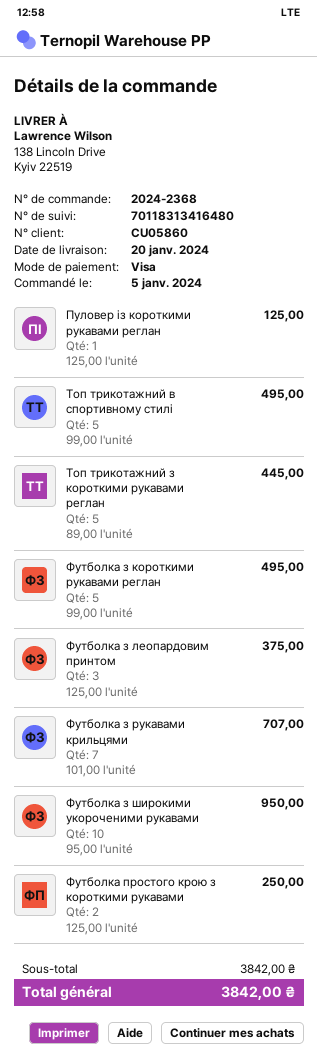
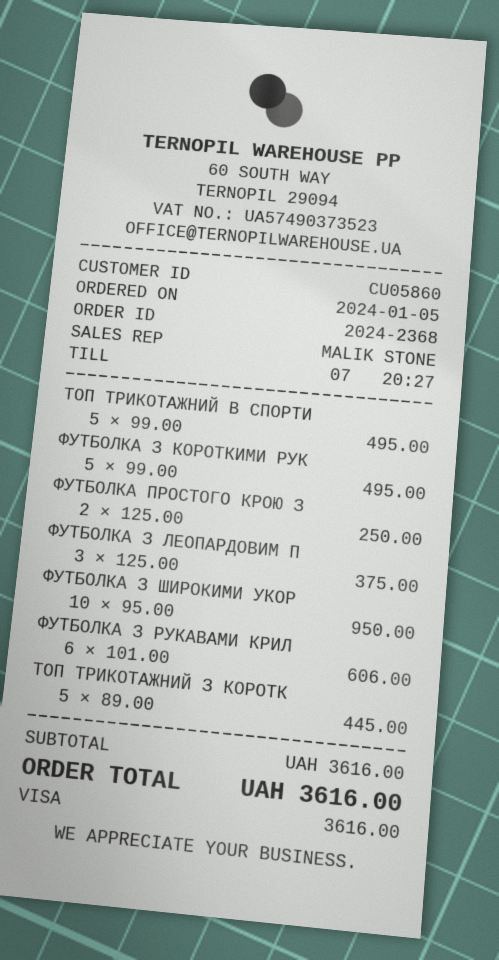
Пуловер із короткими рукавами реглан: 1 x 125.00 = 125.00 -> none
Футболка з рукавами крильцями: 7 x 101.00 = 707.00 -> 6 x 101.00 = 606.00
subtotal: 3842.00 -> 3616.00
total: 3842.00 -> 3616.00

